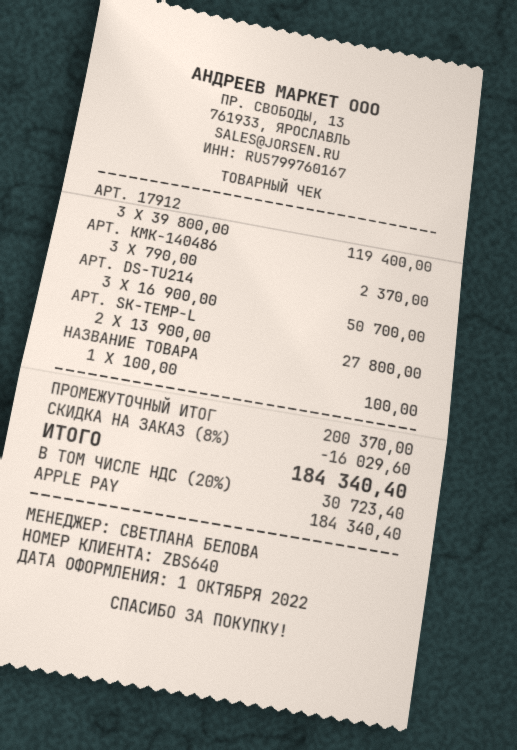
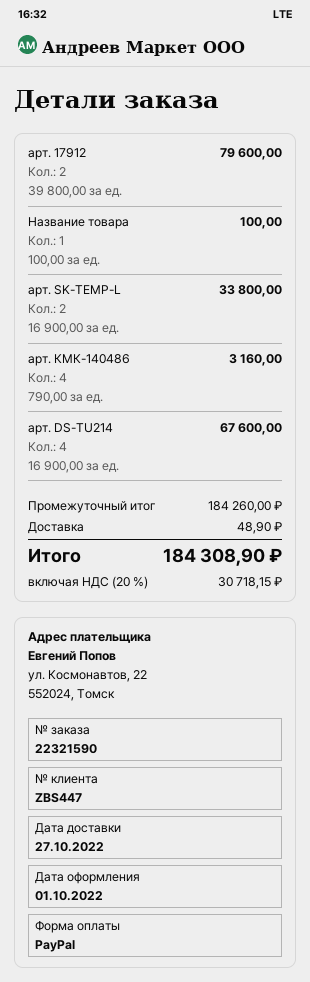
customer number: ZBS640 -> ZBS447
payment method: Apple Pay -> PayPal
АРТ. 17912: 3 x 39800.00 = 119400.00 -> 2 x 39800.00 = 79600.00
АРТ. КМК-140486: 3 x 790.00 = 2370.00 -> 4 x 790.00 = 3160.00
АРТ. DS-TU214: 3 x 16900.00 = 50700.00 -> 4 x 16900.00 = 67600.00
АРТ. SK-TEMP-L: 2 x 13900.00 = 27800.00 -> 2 x 16900.00 = 33800.00
subtotal: 200370.00 -> 184260.00
discount: 8% = 16029.60 -> none
shipping: none -> 48.90
tax: 20% = 30723.40 -> 20% = 30718.15
total: 184340.40 -> 184308.90

